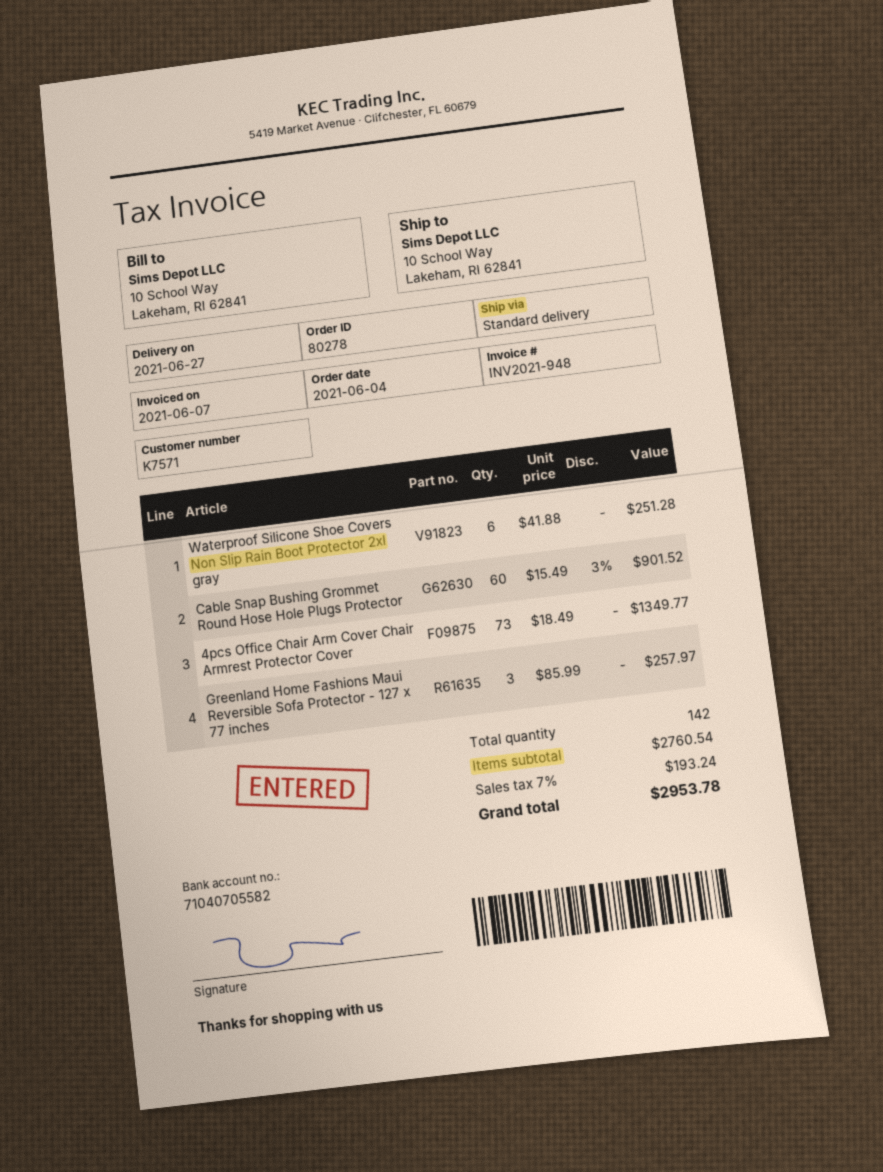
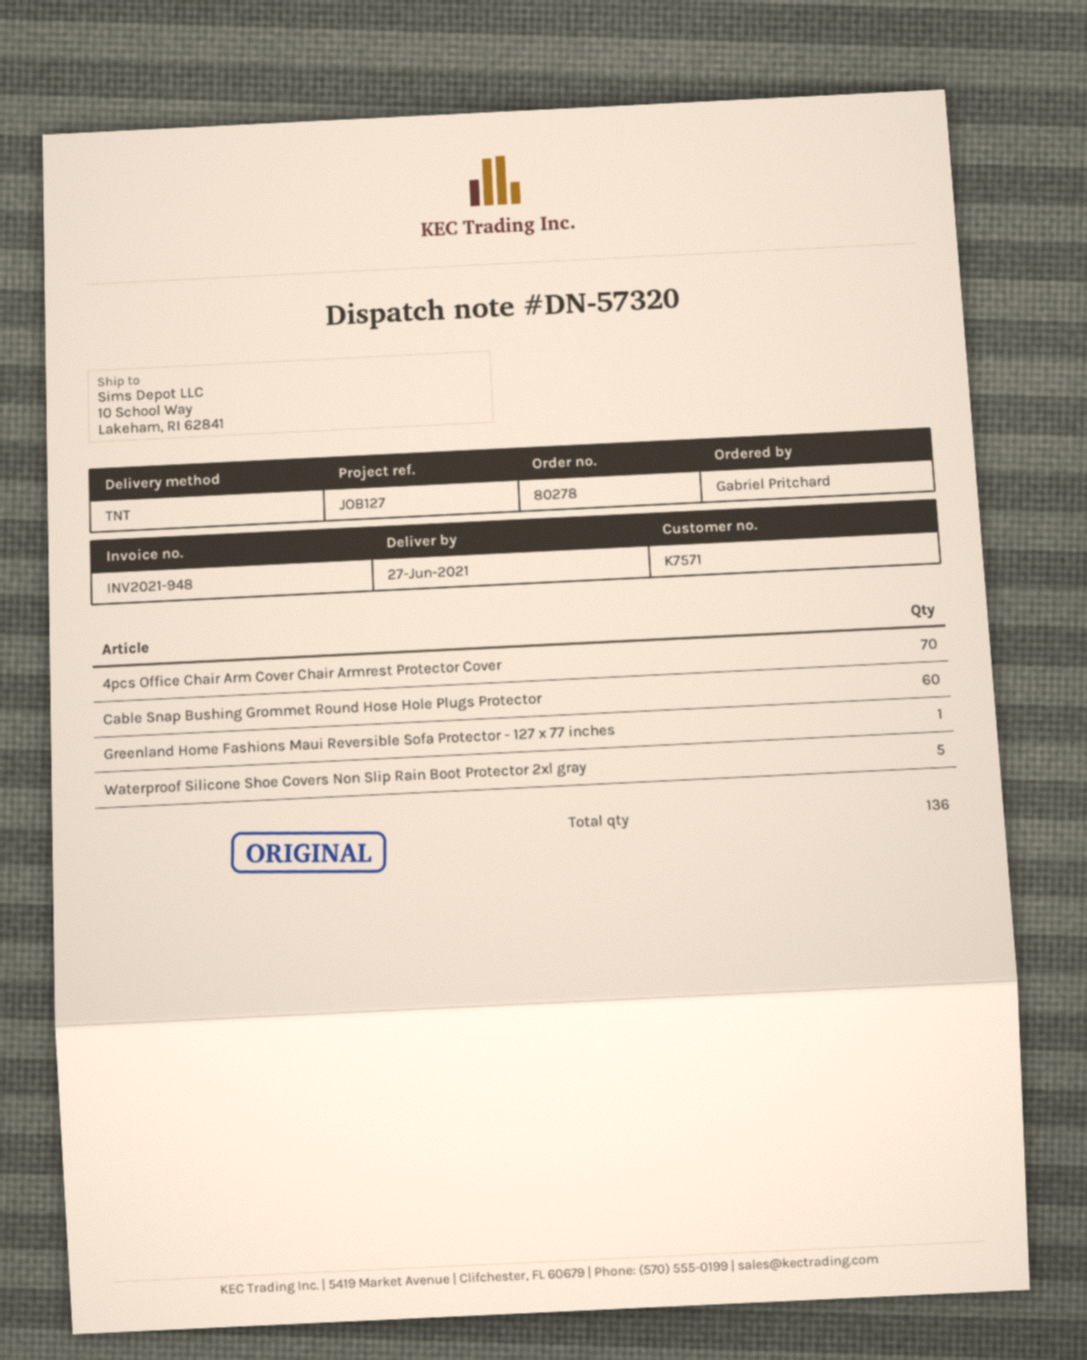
shipping method: standard -> TNT
Waterproof Silicone Shoe Covers Non Slip Rain Boot Protector 2xl gray: 6 -> 5
4pcs Office Chair Arm Cover Chair Armrest Protector Cover: 73 -> 70
Greenland Home Fashions Maui Reversible Sofa Protector - 127 x 77 inches: 3 -> 1
total quantity: 142 -> 136

